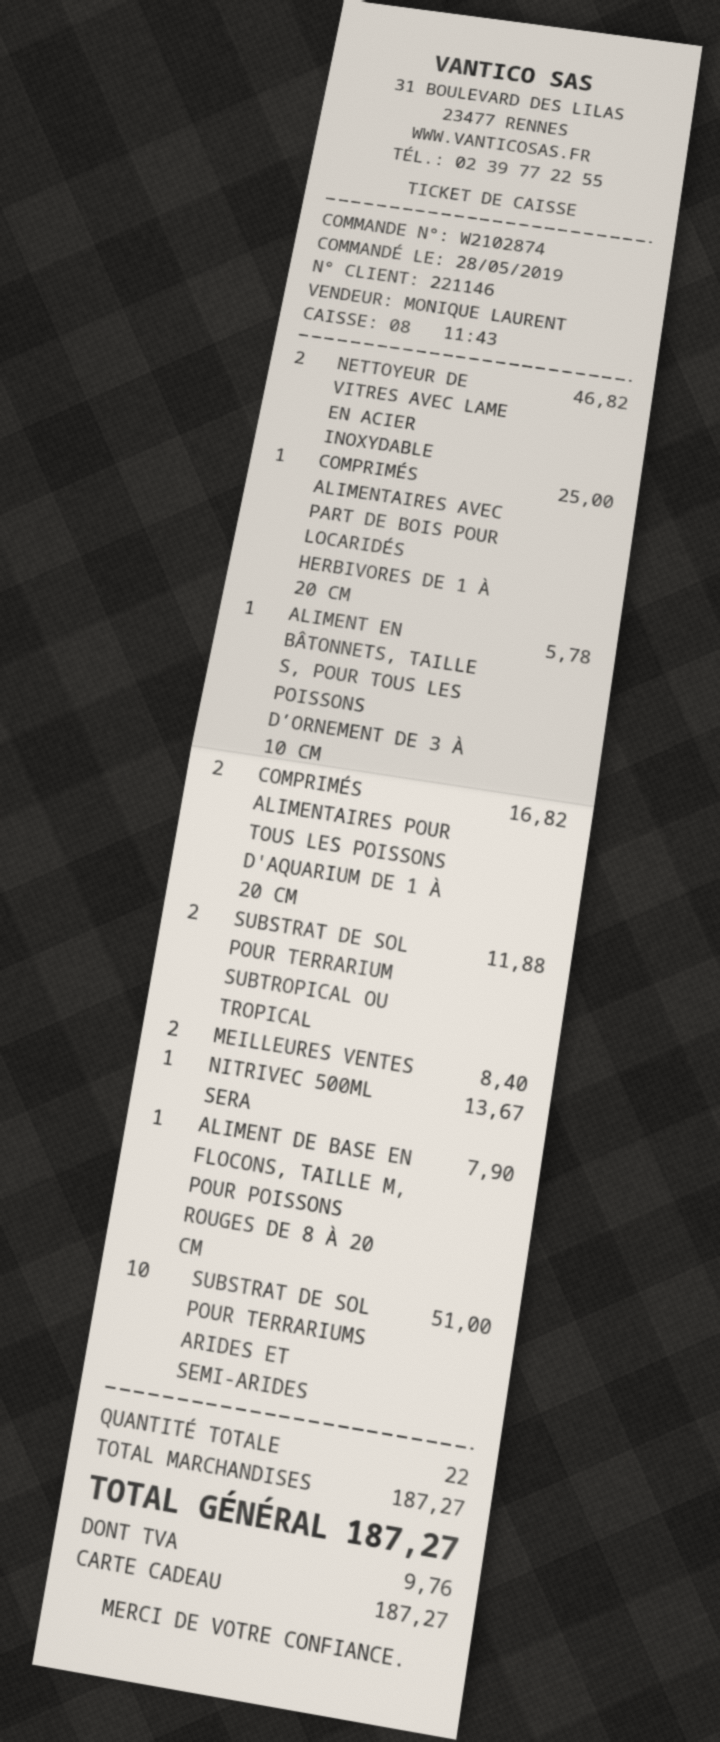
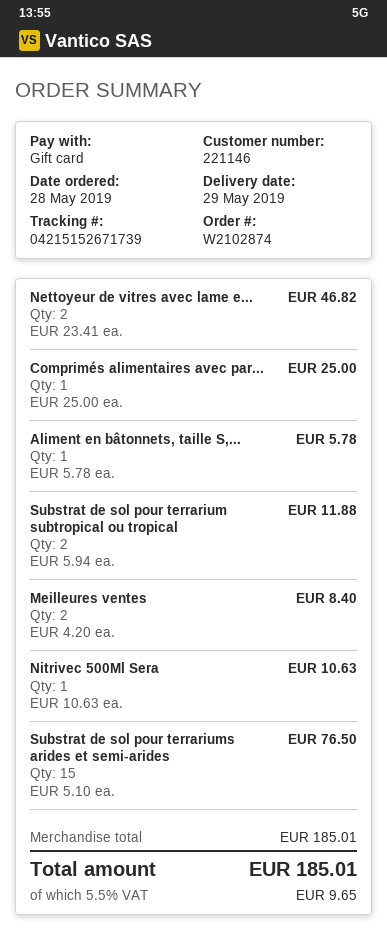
COMPRIMÉS ALIMENTAIRES POUR TOUS LES POISSONS D'AQUARIUM DE 1 À 20 CM: 2 for 16.82 -> none
NITRIVEC 500ML SERA: 1 for 13.67 -> 1 for 10.63
ALIMENT DE BASE EN FLOCONS, TAILLE M, POUR POISSONS ROUGES DE 8 À 20 CM: 1 for 7.90 -> none
SUBSTRAT DE SOL POUR TERRARIUMS ARIDES ET SEMI-ARIDES: 10 for 51.00 -> 15 for 76.50
subtotal: 187.27 -> 185.01
tax: 9.76 -> 9.65
total: 187.27 -> 185.01

